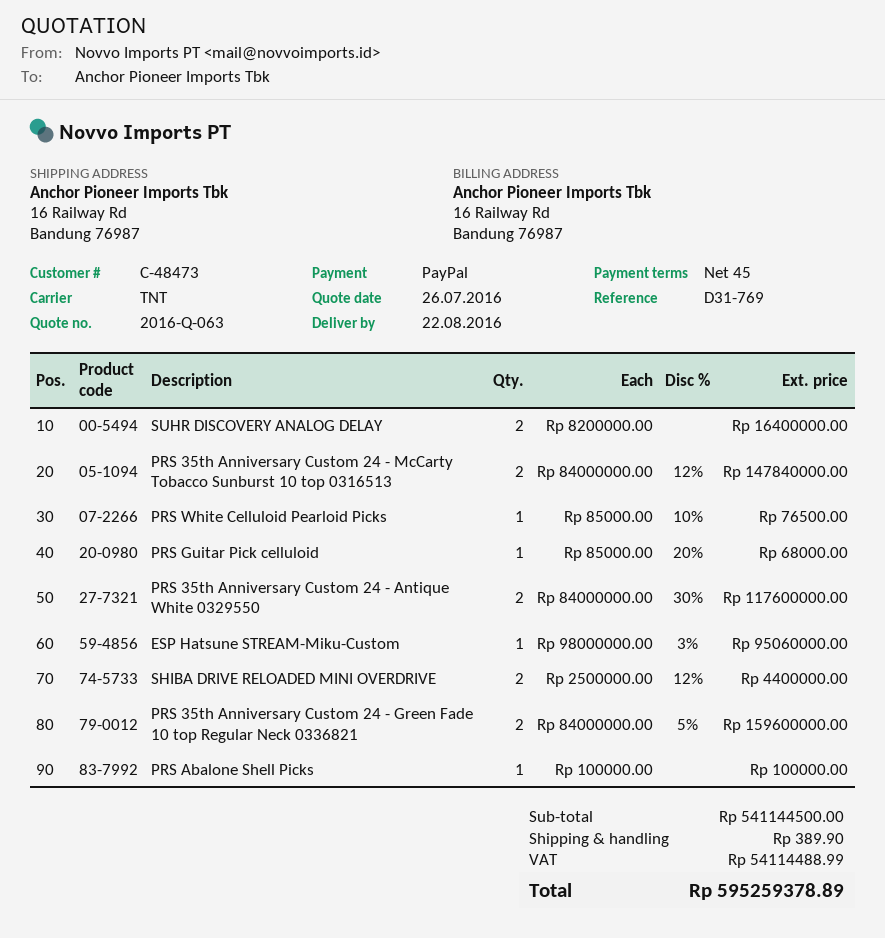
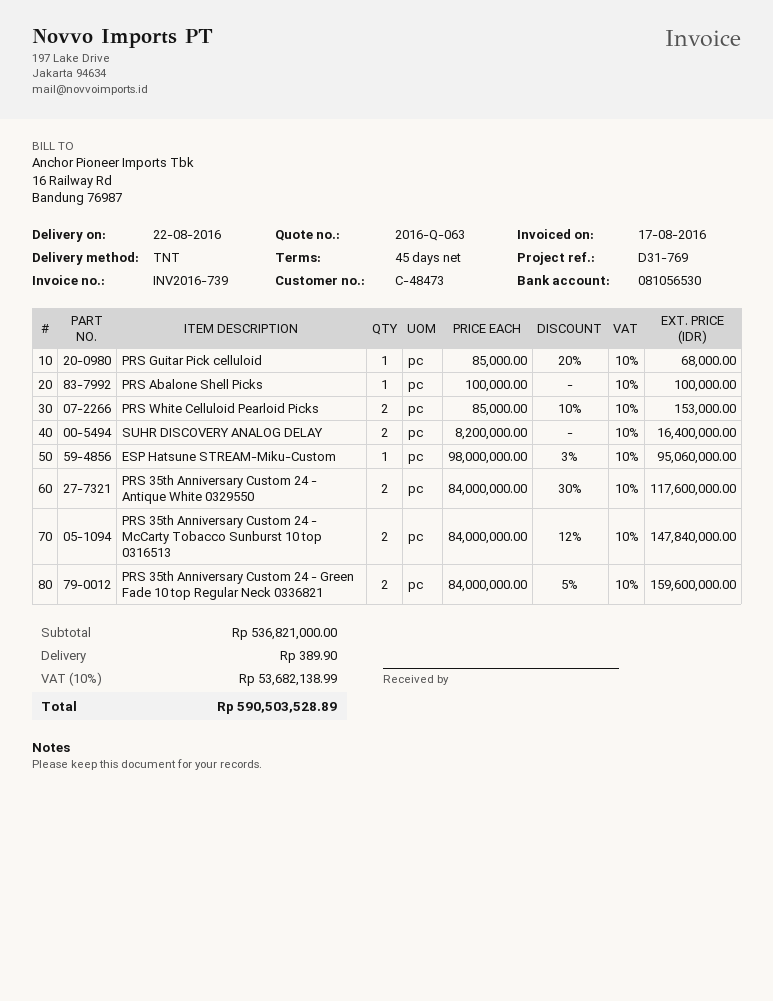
PRS White Celluloid Pearloid Picks: 1 x 85000.00 - 10% = 76500.00 -> 2 x 85000.00 - 10% = 153000.00
SHIBA DRIVE RELOADED MINI OVERDRIVE: 2 x 2500000.00 - 12% = 4400000.00 -> none
subtotal: 541144500.00 -> 536821000.00
tax: 54114488.99 -> 53682138.99
total: 595259378.89 -> 590503528.89

